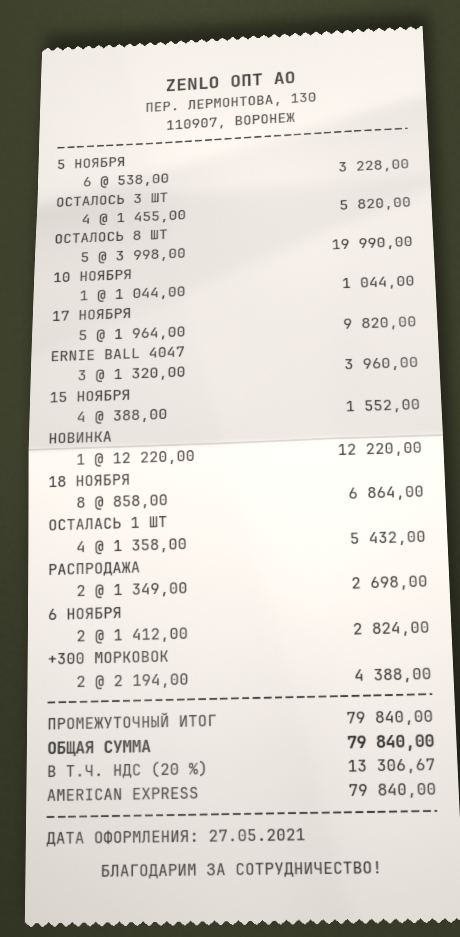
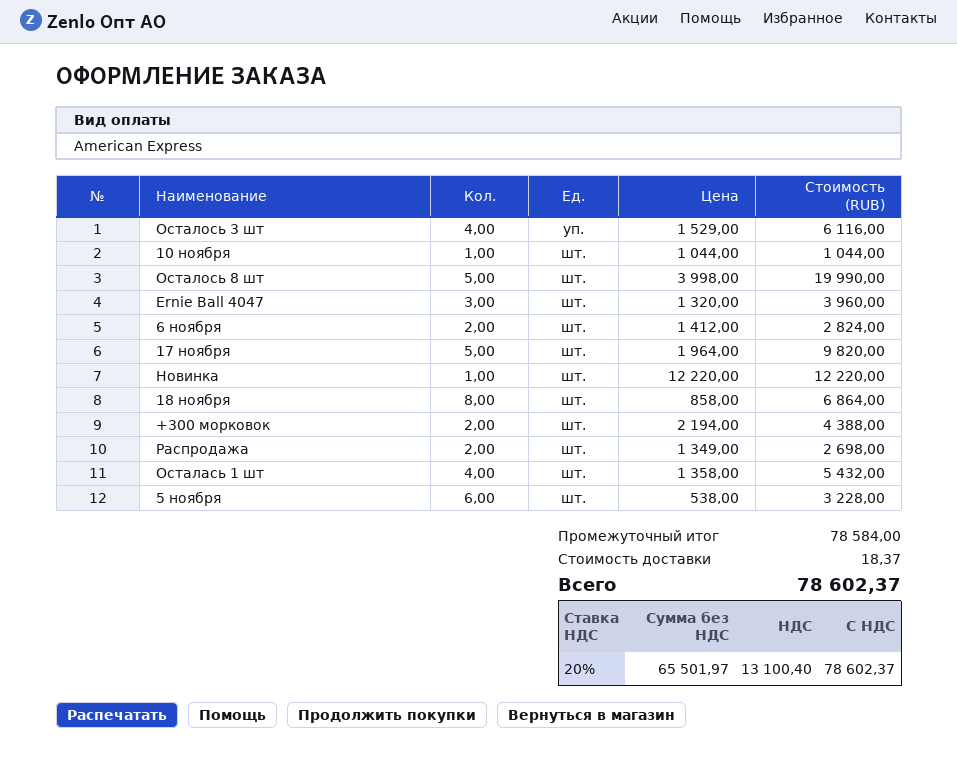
ОСТАЛОСЬ 3 ШТ: 4 x 1455.00 = 5820.00 -> 4 x 1529.00 = 6116.00
15 НОЯБРЯ: 4 x 388.00 = 1552.00 -> none
subtotal: 79840.00 -> 78584.00
shipping: none -> 18.37
tax: 20% = 13306.67 -> 20% = 13100.40
total: 79840.00 -> 78602.37

